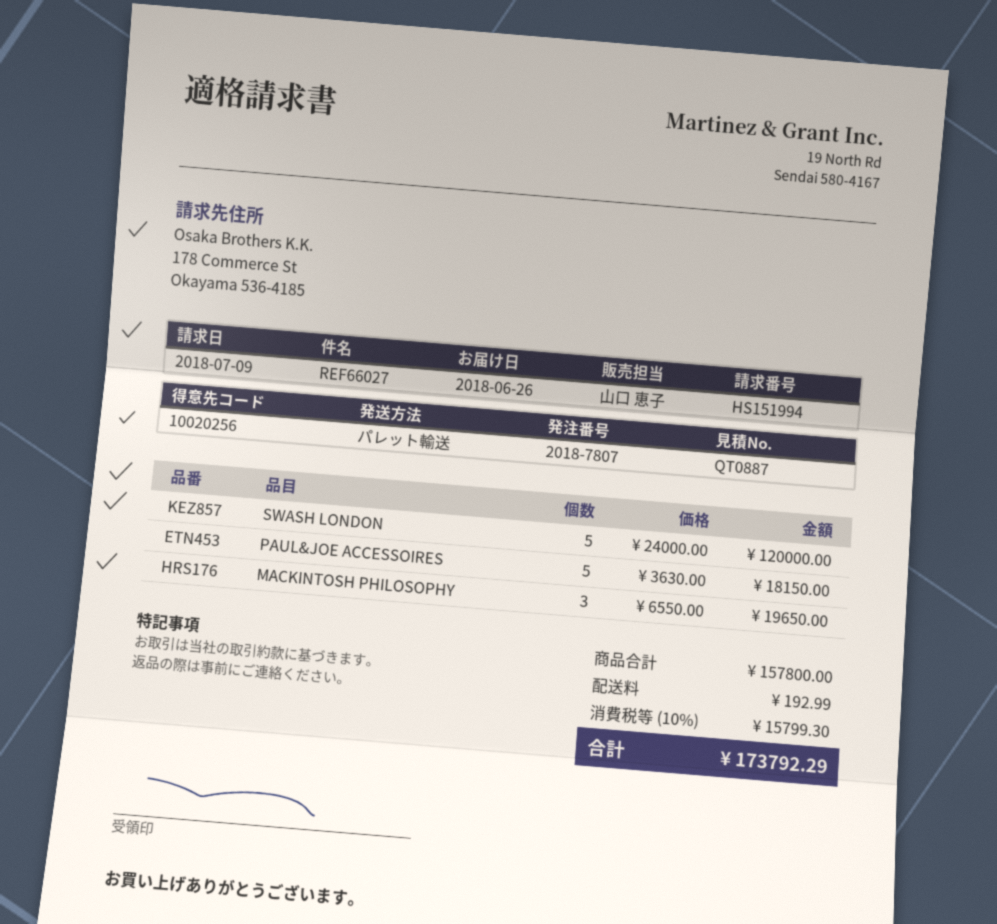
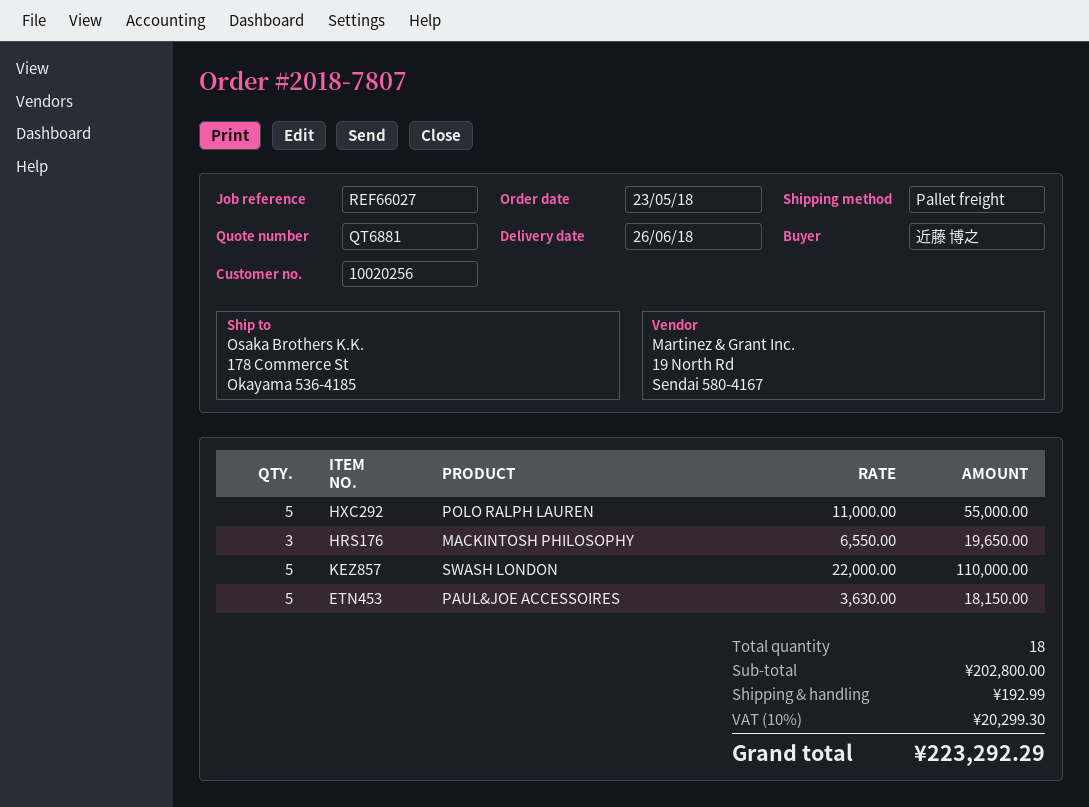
quote number: QT0887 -> QT6881
SWASH LONDON: 5 x 24000.00 = 120000.00 -> 5 x 22000.00 = 110000.00
POLO RALPH LAUREN: none -> 5 x 11000.00 = 55000.00
subtotal: 157800.00 -> 202800.00
tax: 10% = 15799.30 -> 10% = 20299.30
total: 173792.29 -> 223292.29

